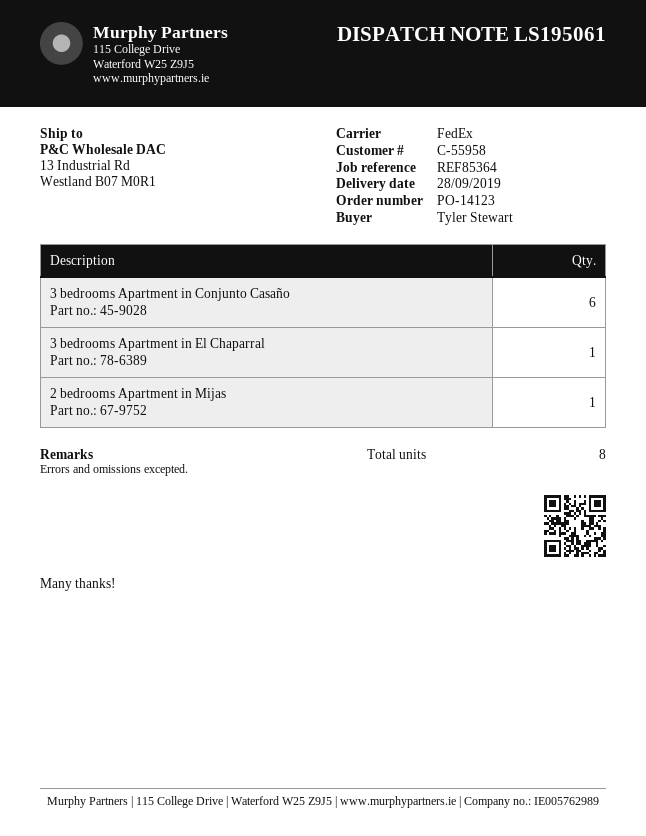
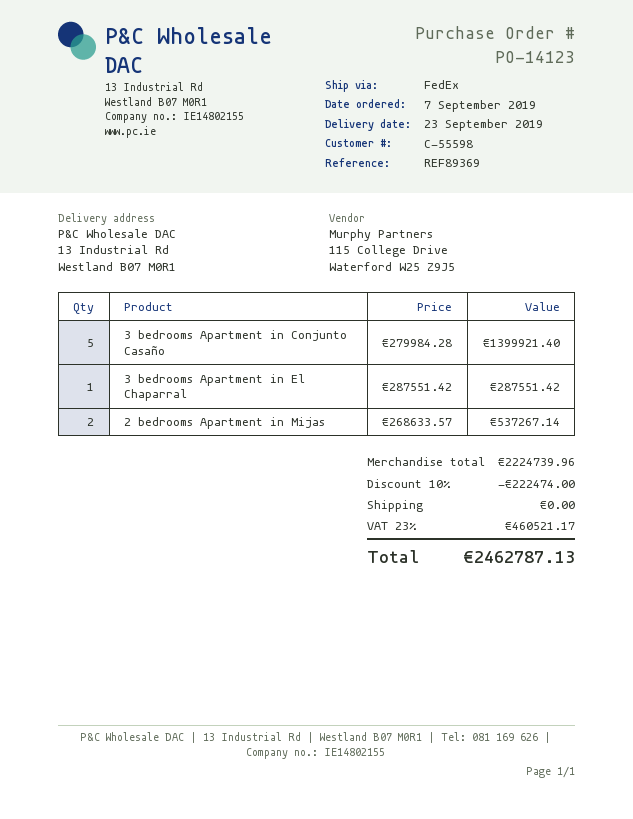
delivery date: 2019-09-28 -> 2019-09-23
customer number: C-55958 -> C-55598
reference: REF85364 -> REF89369
3 bedrooms Apartment in Conjunto Casaño: 6 -> 5
2 bedrooms Apartment in Mijas: 1 -> 2

